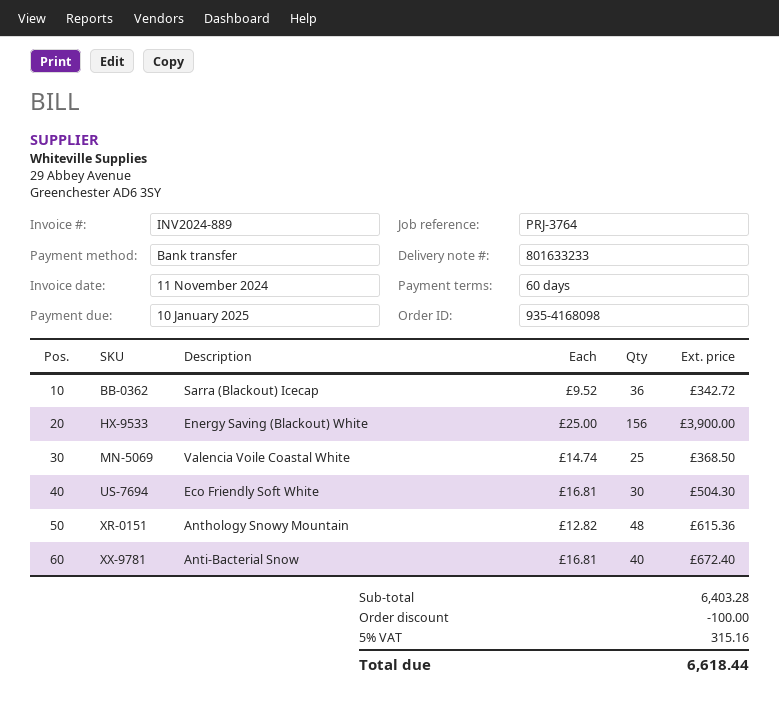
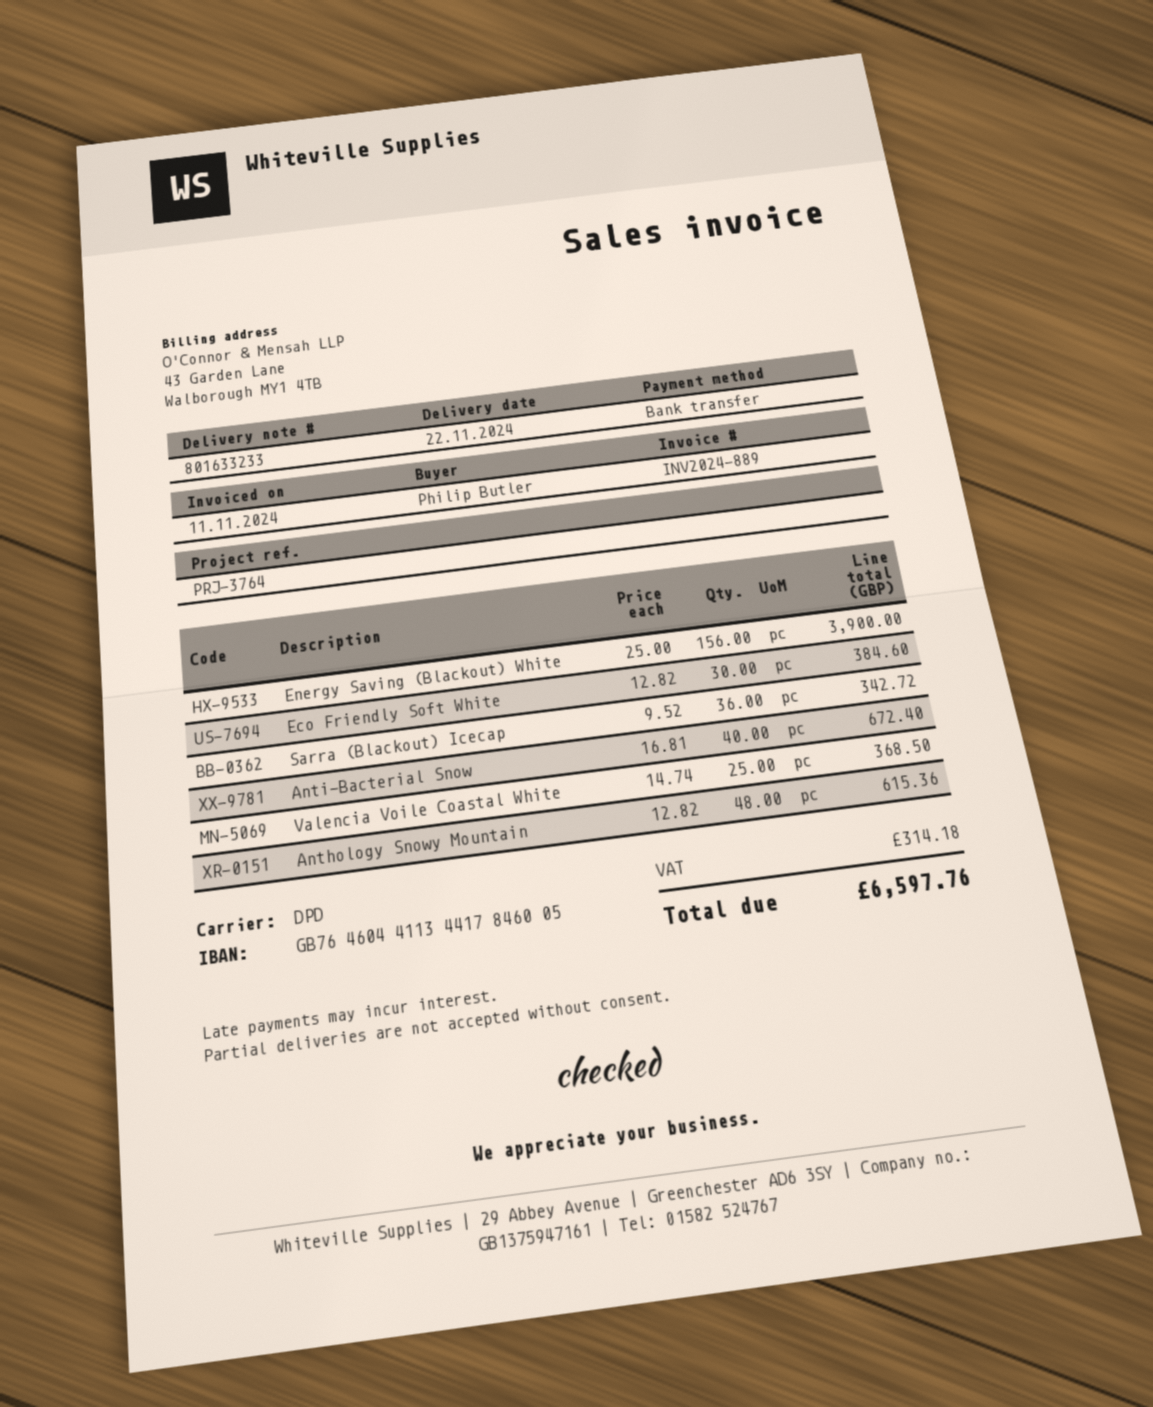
Eco Friendly Soft White: 30 x 16.81 = 504.30 -> 30 x 12.82 = 384.60
discount: 100.00 -> none
tax: 315.16 -> 314.18
total: 6618.44 -> 6597.76

